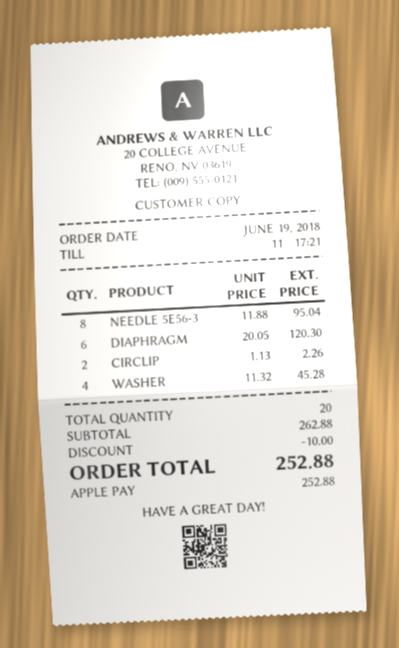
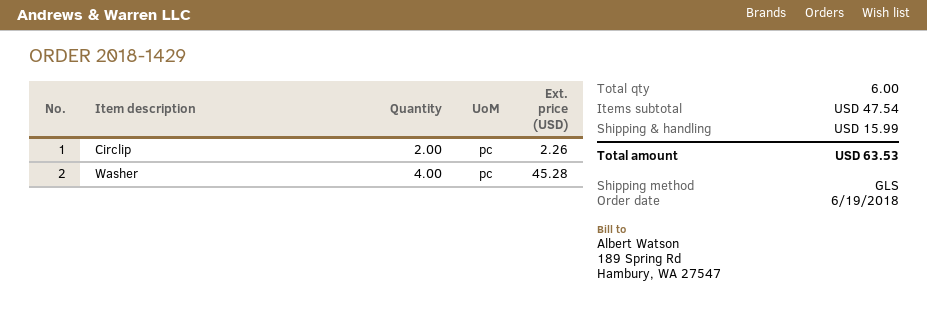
NEEDLE 5E56-3: 8 for 95.04 -> none
DIAPHRAGM: 6 for 120.30 -> none
total quantity: 20 -> 6
subtotal: 262.88 -> 47.54
discount: 10.00 -> none
shipping: none -> 15.99
total: 252.88 -> 63.53

